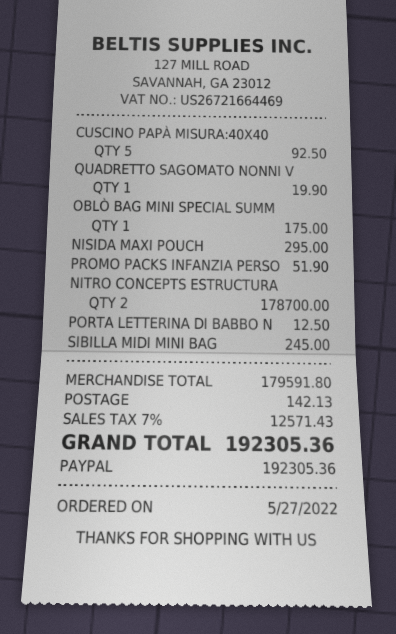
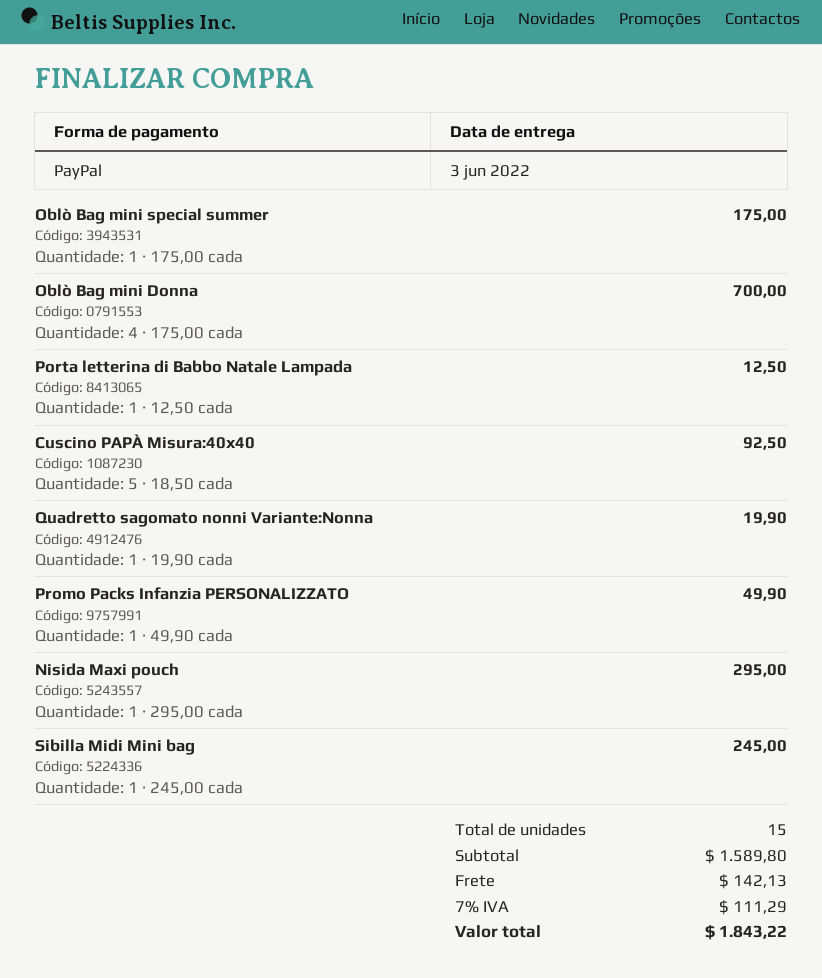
PROMO PACKS INFANZIA PERSO: 1 for 51.90 -> 1 for 49.90
NITRO CONCEPTS ESTRUCTURA: 2 for 178700.00 -> none
Oblò Bag mini Donna: none -> 4 for 700.00
subtotal: 179591.80 -> 1589.80
tax: 7% = 12571.43 -> 7% = 111.29
total: 192305.36 -> 1843.22

